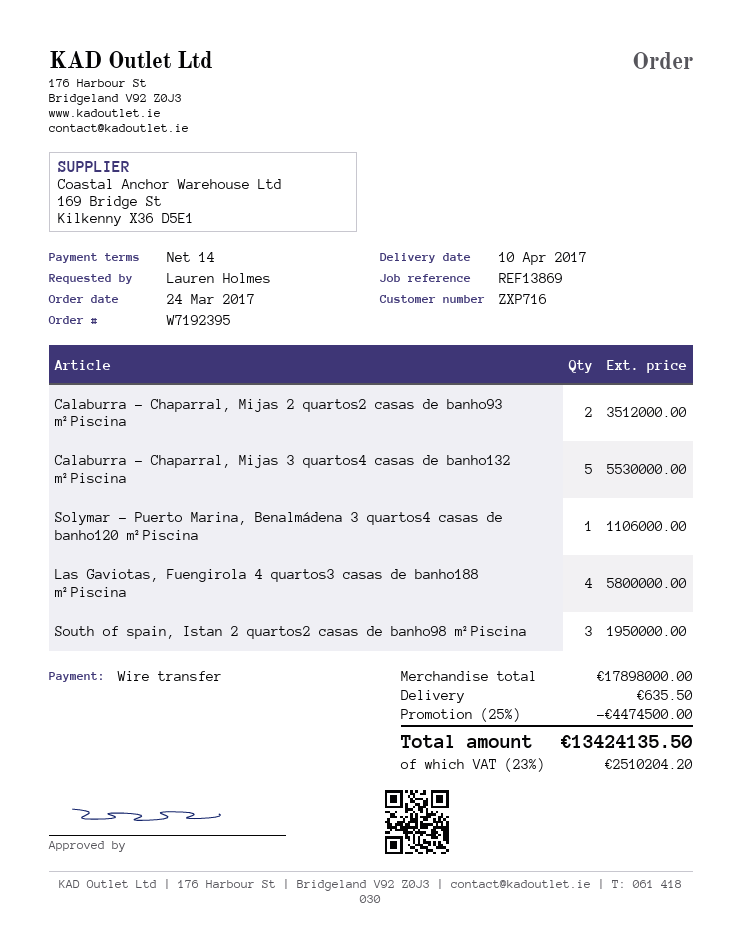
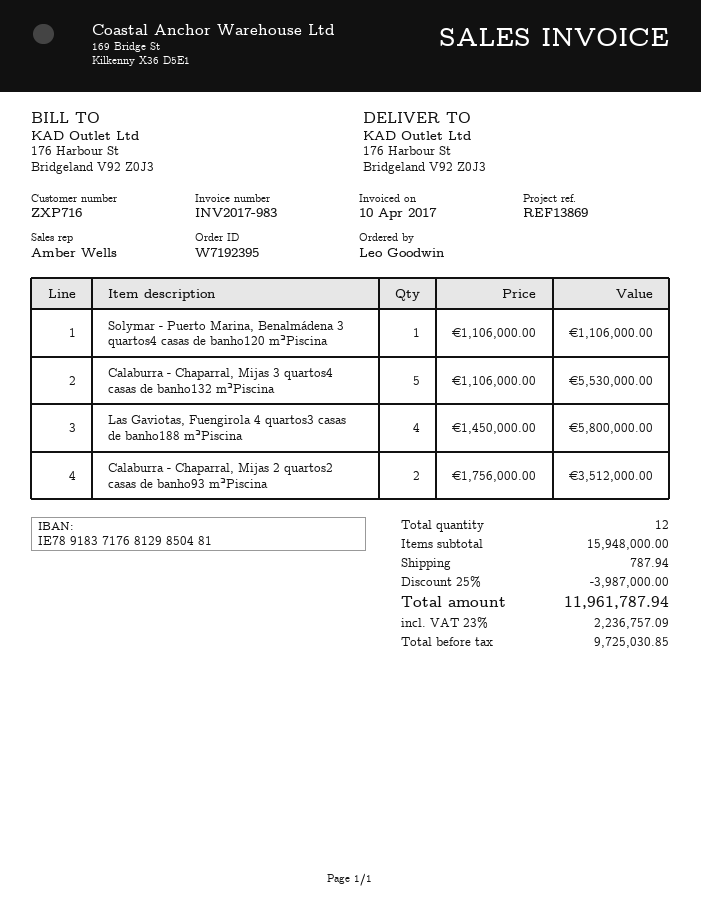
ordered by: Lauren Holmes -> Leo Goodwin
South of spain, Istan 2 quartos2 casas de banho98 m²Piscina: 3 for 1950000.00 -> none
subtotal: 17898000.00 -> 15948000.00
discount: 25% = 4474500.00 -> 25% = 3987000.00
shipping: 635.50 -> 787.94
tax: 23% = 2510204.20 -> 23% = 2236757.09
total: 13424135.50 -> 11961787.94

